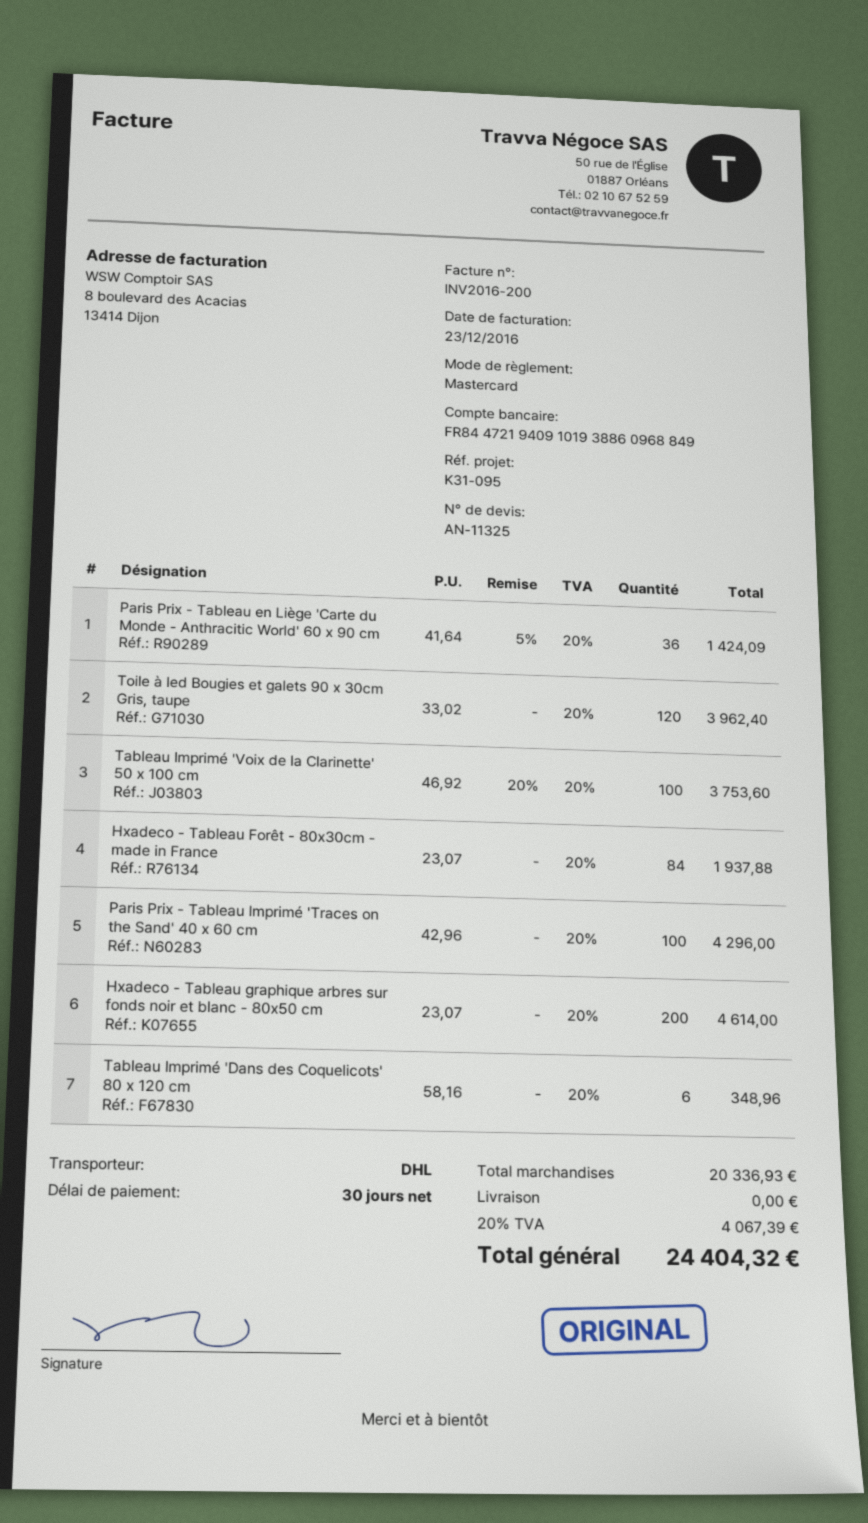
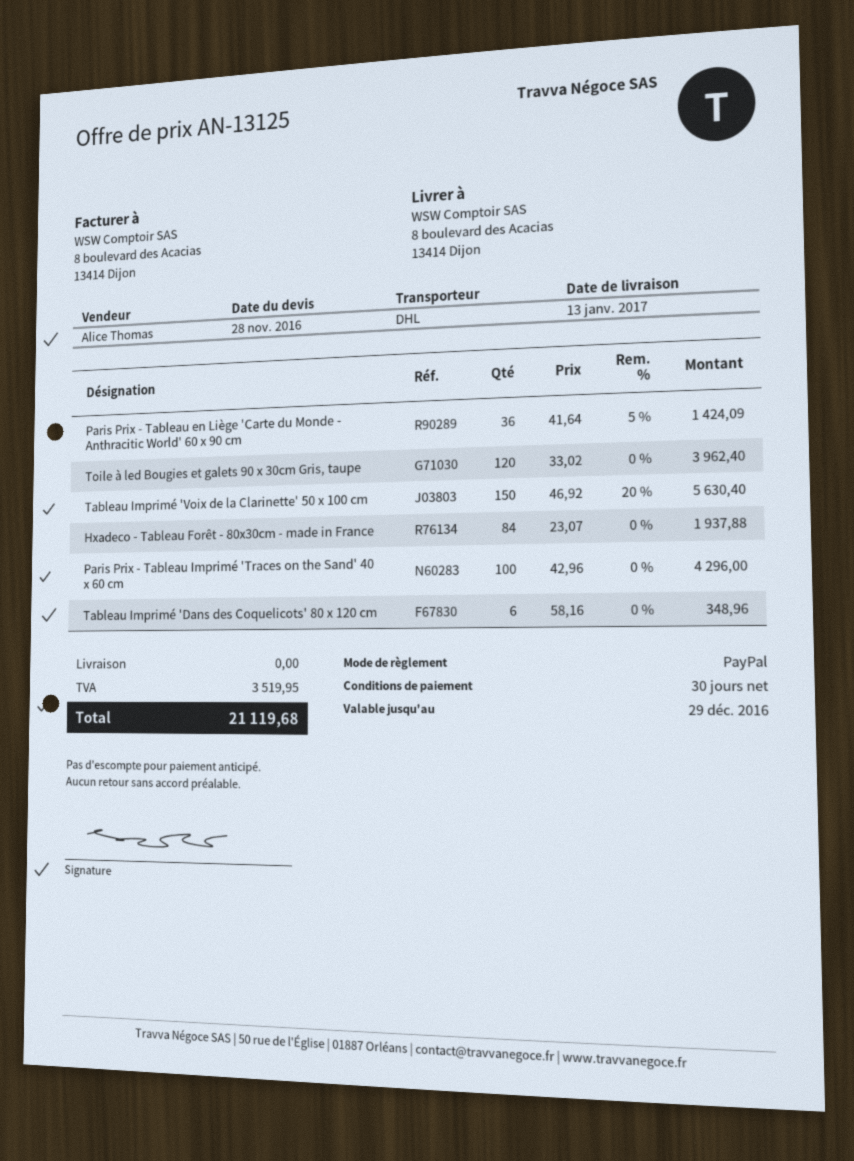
quote number: AN-11325 -> AN-13125
payment method: Mastercard -> PayPal
Tableau Imprimé 'Voix de la Clarinette' 50 x 100 cm: 100 x 46.92 - 20% = 3753.60 -> 150 x 46.92 - 20% = 5630.40
Hxadeco - Tableau graphique arbres sur fonds noir et blanc - 80x50 cm: 200 x 23.07 = 4614.00 -> none
tax: 4067.39 -> 3519.95
total: 24404.32 -> 21119.68

